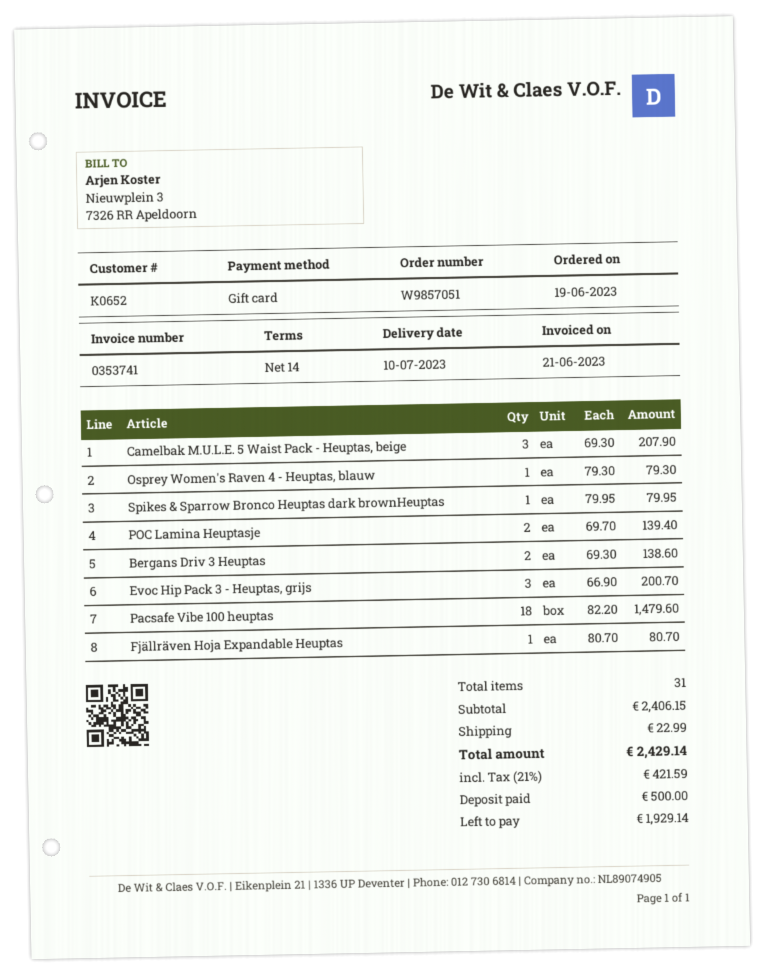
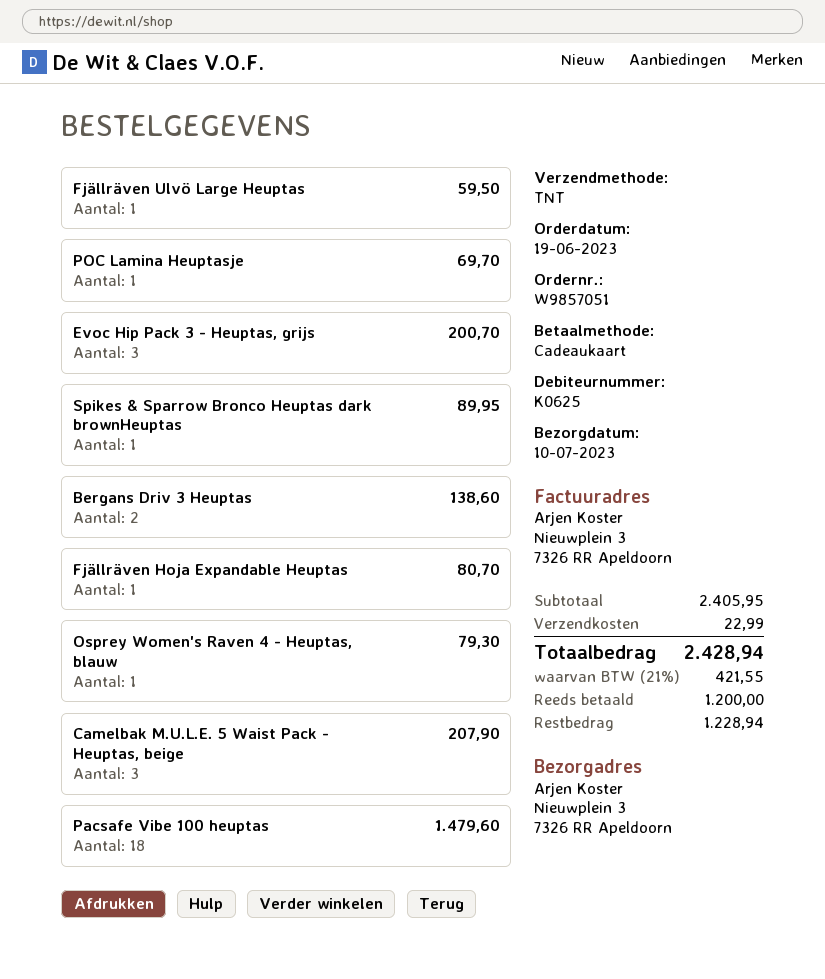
customer number: K0652 -> K0625
Spikes & Sparrow Bronco Heuptas dark brownHeuptas: 1 for 79.95 -> 1 for 89.95
POC Lamina Heuptasje: 2 for 139.40 -> 1 for 69.70
Fjällräven Ulvö Large Heuptas: none -> 1 for 59.50
subtotal: 2406.15 -> 2405.95
tax: 21% = 421.59 -> 21% = 421.55
total: 2429.14 -> 2428.94
deposit: 500.00 -> 1200.00
balance: 1929.14 -> 1228.94

